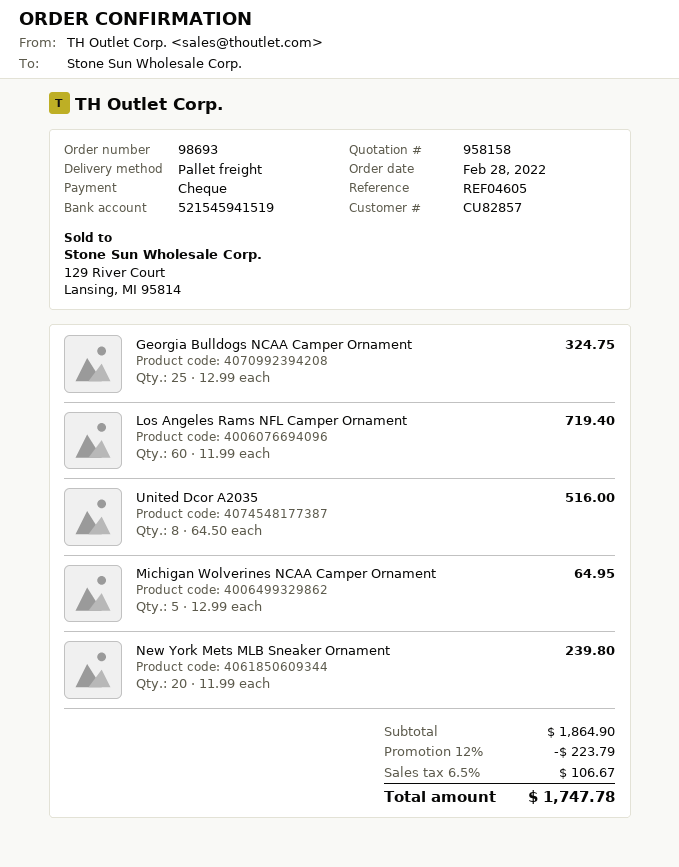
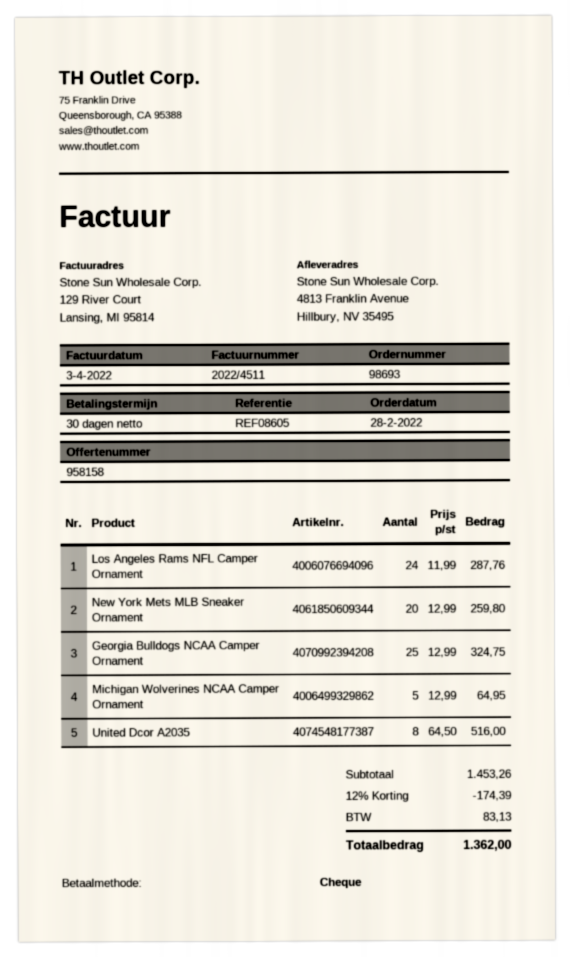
reference: REF04605 -> REF08605
Los Angeles Rams NFL Camper Ornament: 60 x 11.99 = 719.40 -> 24 x 11.99 = 287.76
New York Mets MLB Sneaker Ornament: 20 x 11.99 = 239.80 -> 20 x 12.99 = 259.80
subtotal: 1864.90 -> 1453.26
discount: 12% = 223.79 -> 12% = 174.39
tax: 106.67 -> 83.13
total: 1747.78 -> 1362.00

